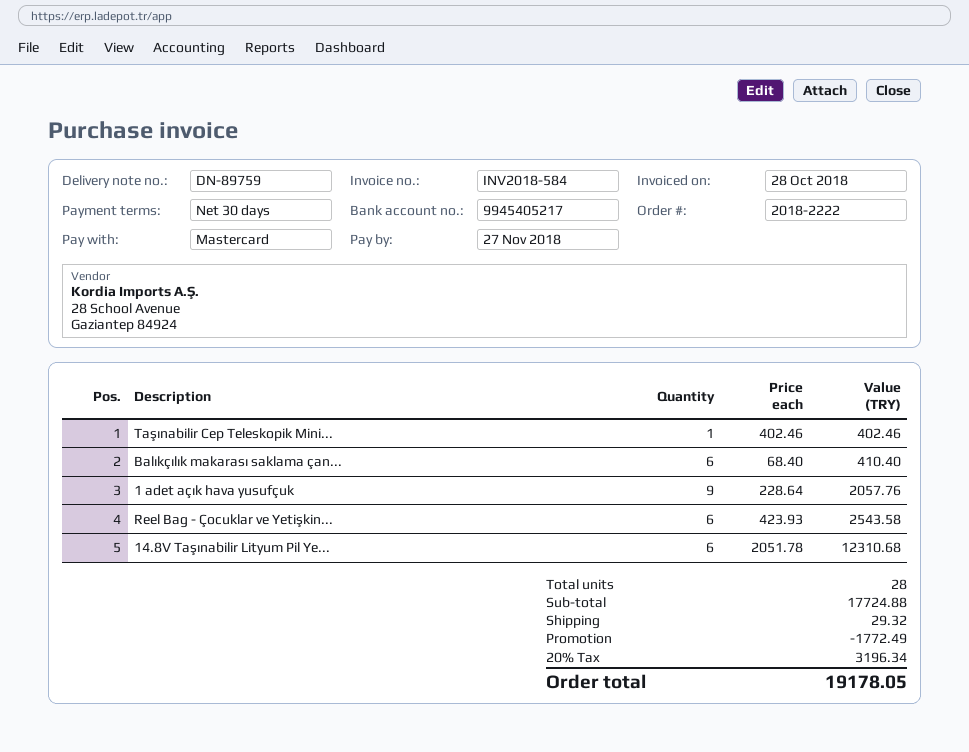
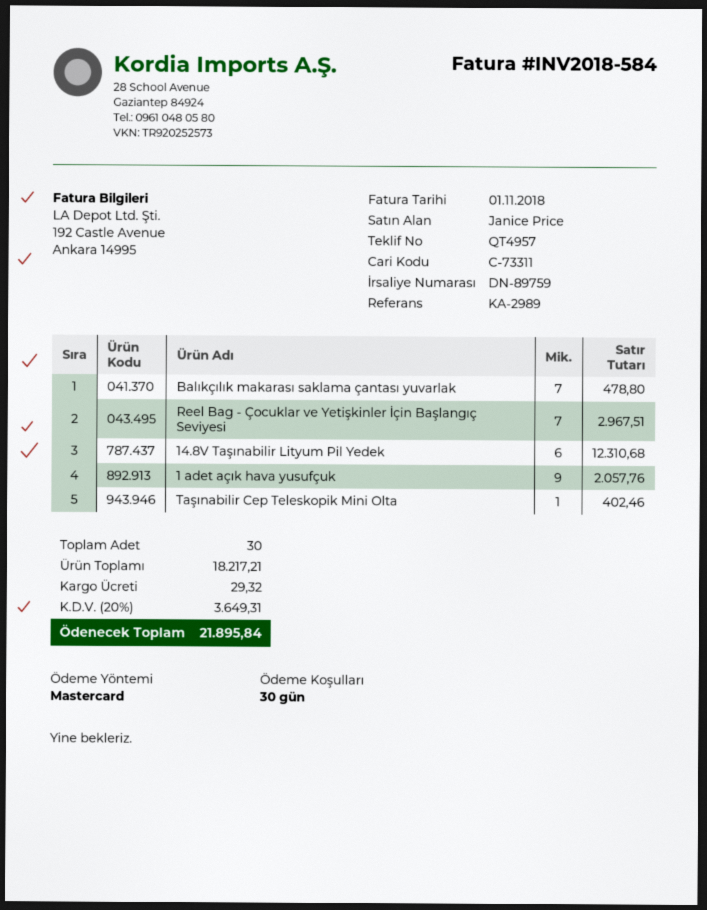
invoice date: 2018-10-28 -> 2018-11-01
Balıkçılık makarası saklama çan...: 6 for 410.40 -> 7 for 478.80
Reel Bag - Çocuklar ve Yetişkin...: 6 for 2543.58 -> 7 for 2967.51
total quantity: 28 -> 30
subtotal: 17724.88 -> 18217.21
discount: 1772.49 -> none
tax: 20% = 3196.34 -> 20% = 3649.31
total: 19178.05 -> 21895.84

